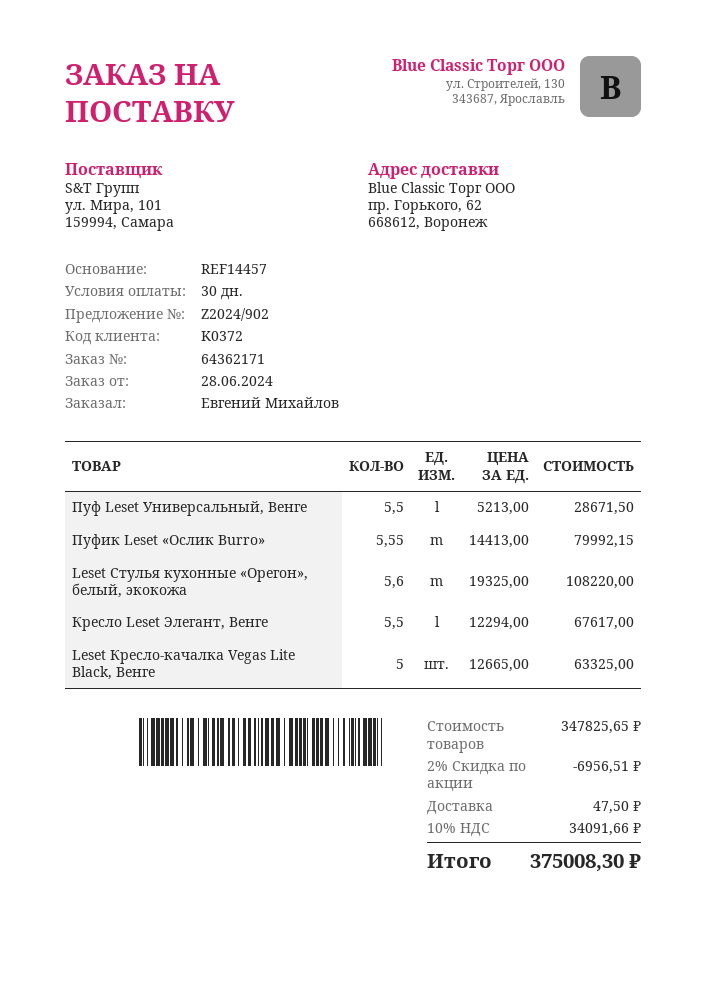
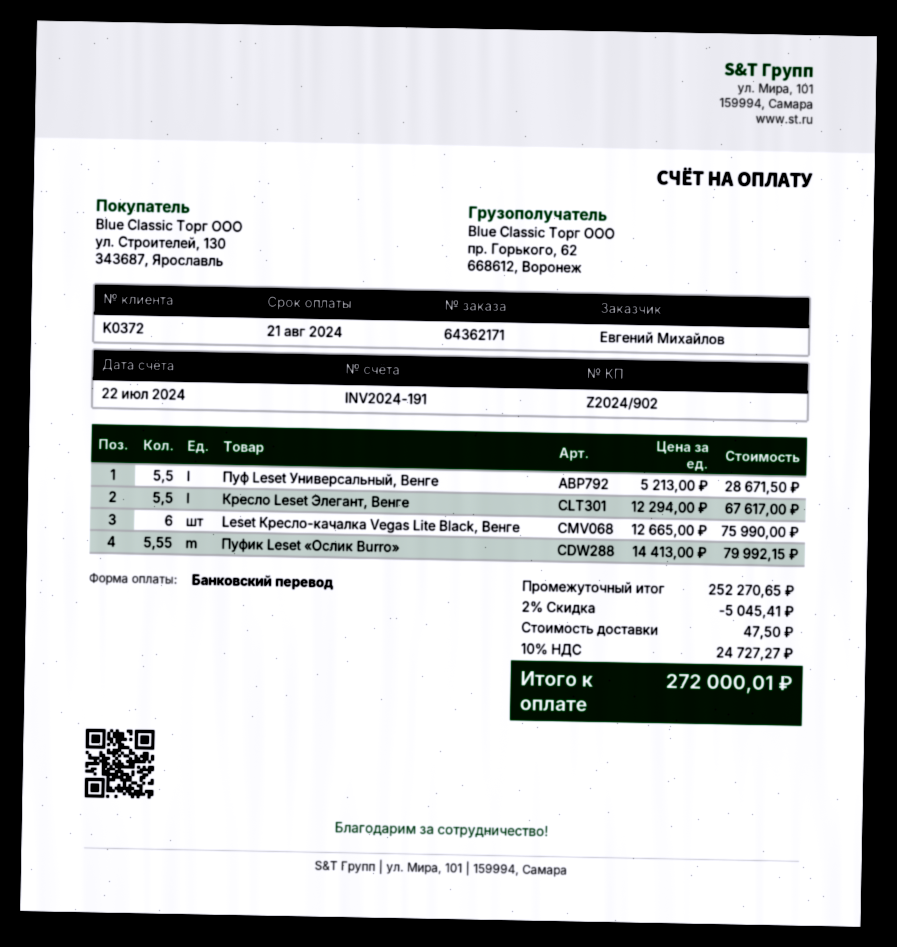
Leset Стулья кухонные «Орегон», белый, экокожа: 5.6 x 19325.00 = 108220.00 -> none
Leset Кресло-качалка Vegas Lite Black, Венге: 5 x 12665.00 = 63325.00 -> 6 x 12665.00 = 75990.00
subtotal: 347825.65 -> 252270.65
discount: 2% = 6956.51 -> 2% = 5045.41
tax: 10% = 34091.66 -> 10% = 24727.27
total: 375008.30 -> 272000.01

